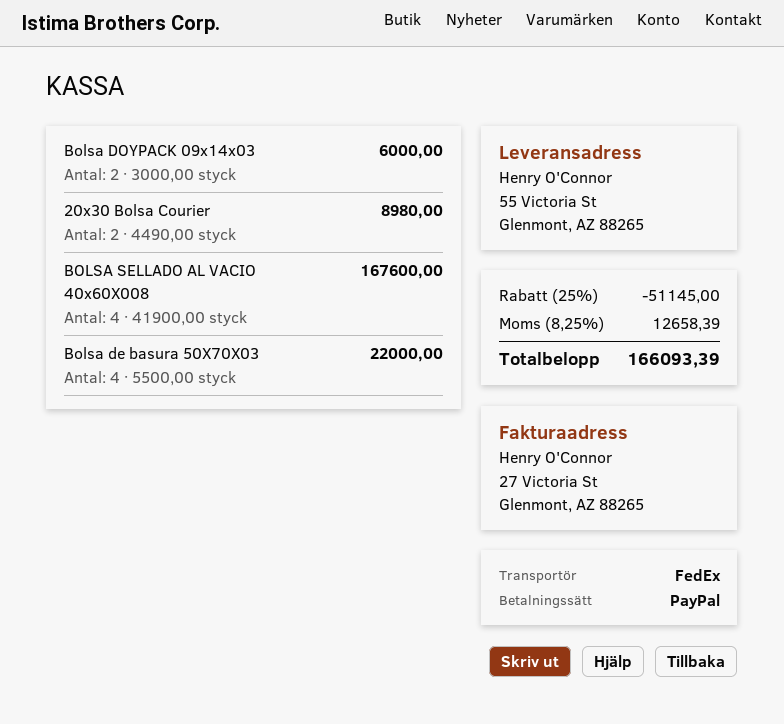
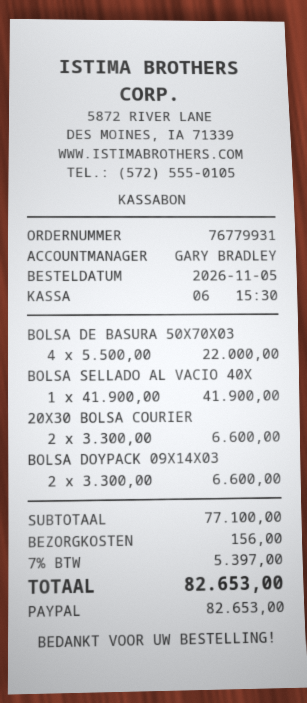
Bolsa DOYPACK 09x14x03: 2 x 3000.00 = 6000.00 -> 2 x 3300.00 = 6600.00
20x30 Bolsa Courier: 2 x 4490.00 = 8980.00 -> 2 x 3300.00 = 6600.00
BOLSA SELLADO AL VACIO 40x60X008: 4 x 41900.00 = 167600.00 -> 1 x 41900.00 = 41900.00
discount: 25% = 51145.00 -> none
shipping: none -> 156.00
tax: 8.25% = 12658.39 -> 7% = 5397.00
total: 166093.39 -> 82653.00

